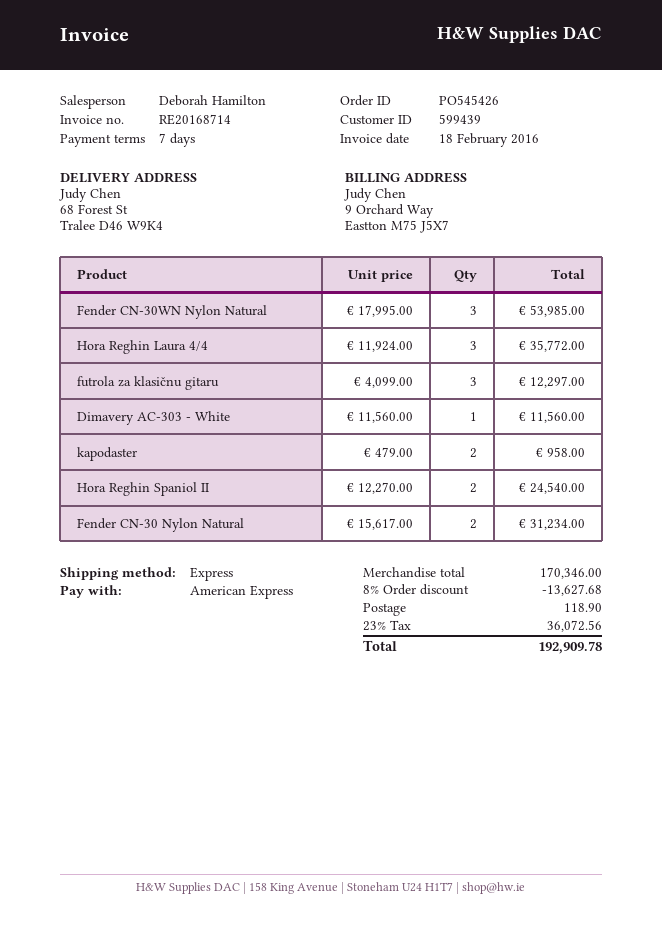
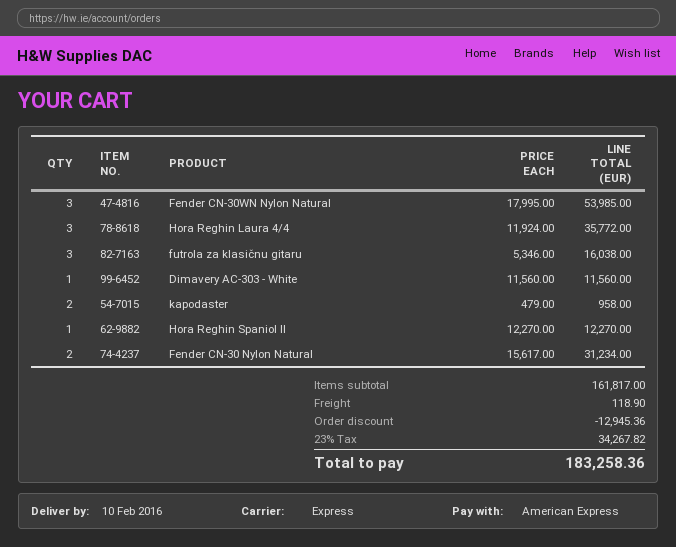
futrola za klasičnu gitaru: 3 x 4099.00 = 12297.00 -> 3 x 5346.00 = 16038.00
Hora Reghin Spaniol II: 2 x 12270.00 = 24540.00 -> 1 x 12270.00 = 12270.00
subtotal: 170346.00 -> 161817.00
discount: 13627.68 -> 12945.36
tax: 23% = 36072.56 -> 23% = 34267.82
total: 192909.78 -> 183258.36

